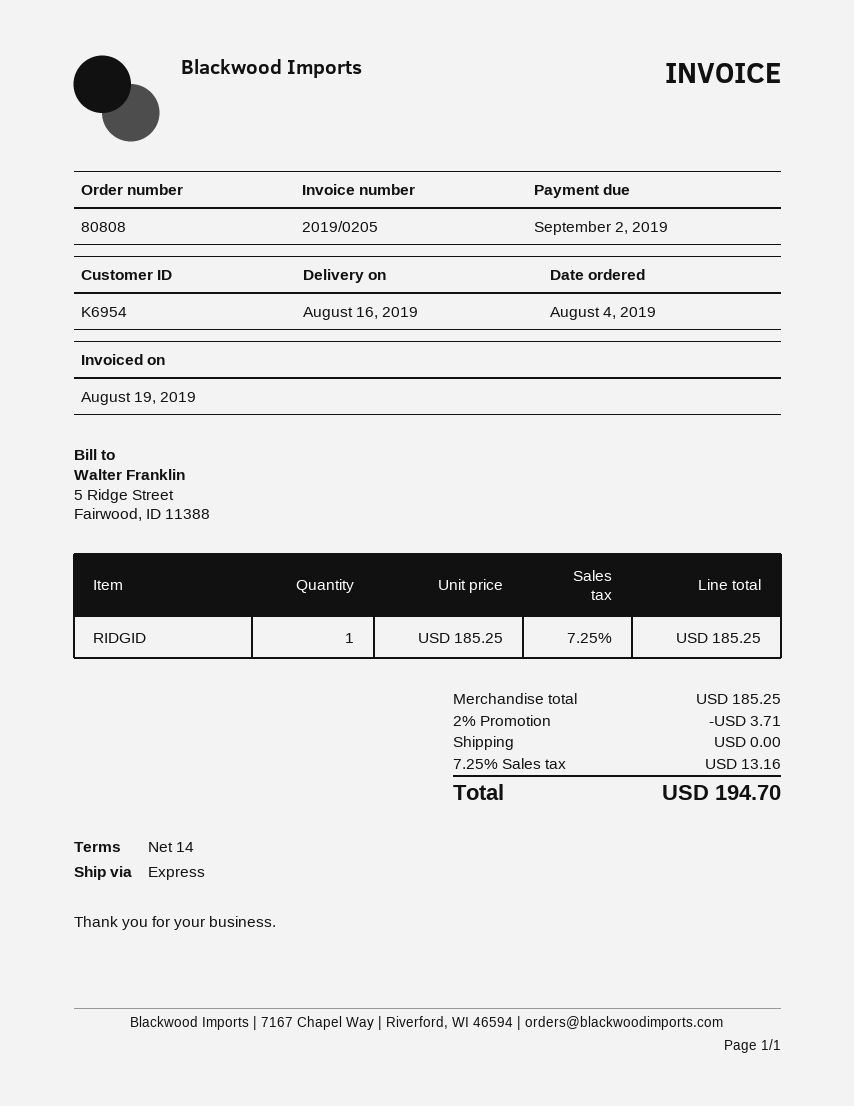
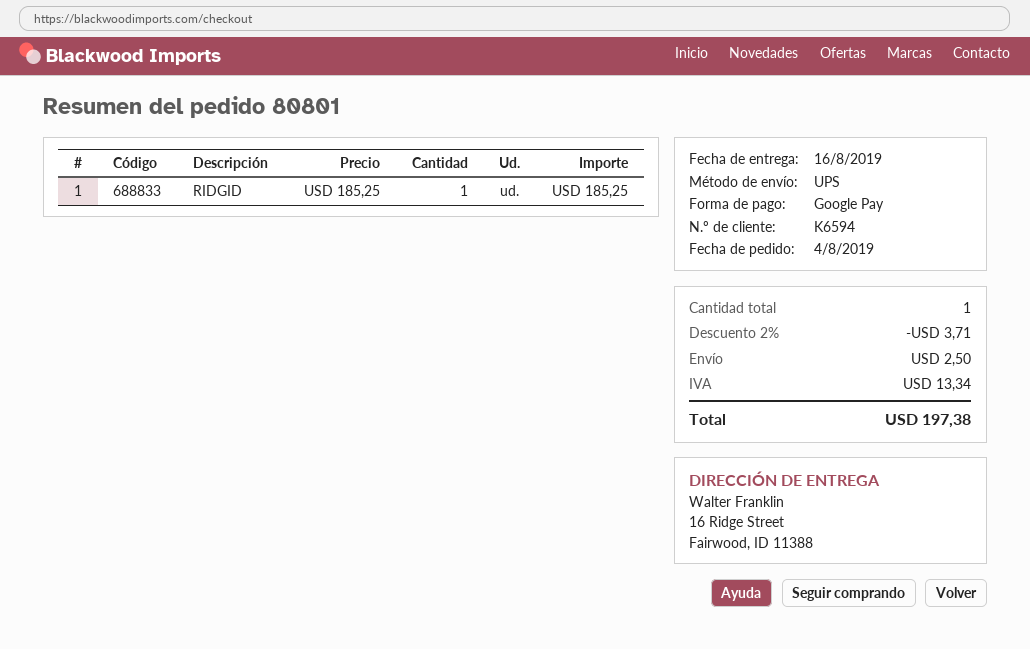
order number: 80808 -> 80801
customer number: K6954 -> K6594
shipping method: express -> UPS
shipping: 0.00 -> 2.50
tax: 13.16 -> 13.34
total: 194.70 -> 197.38

